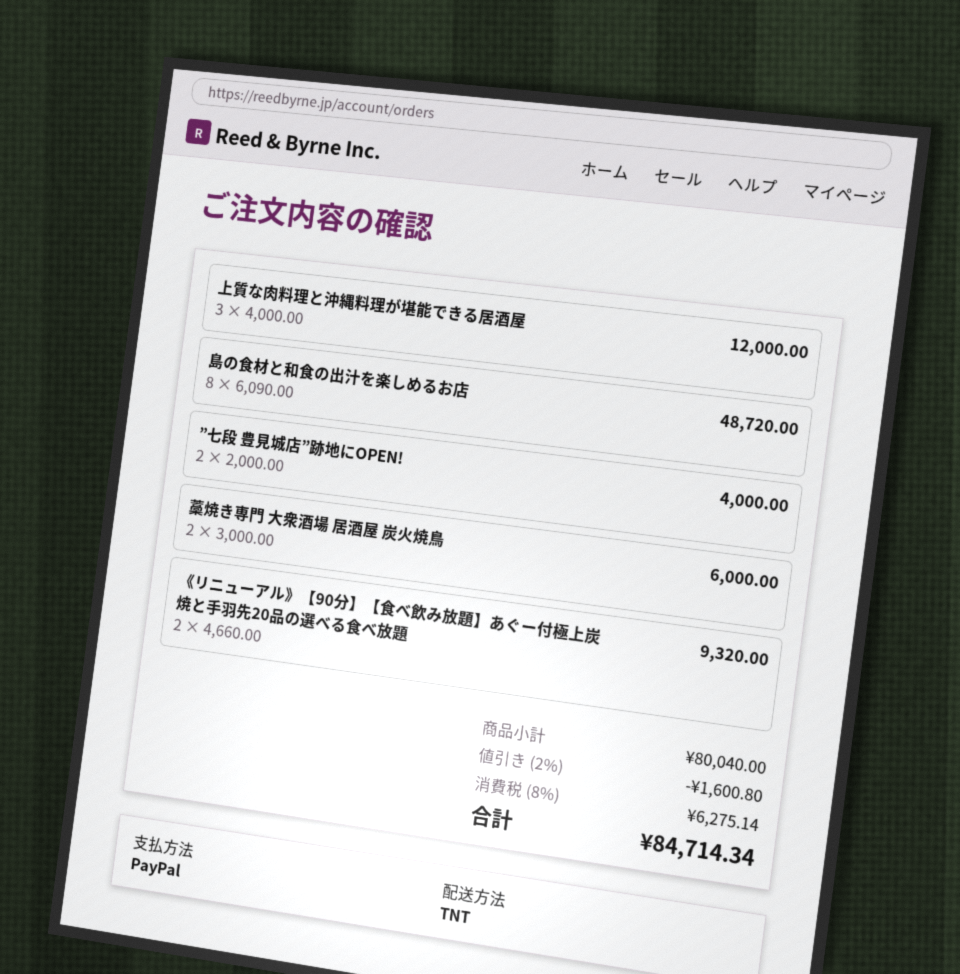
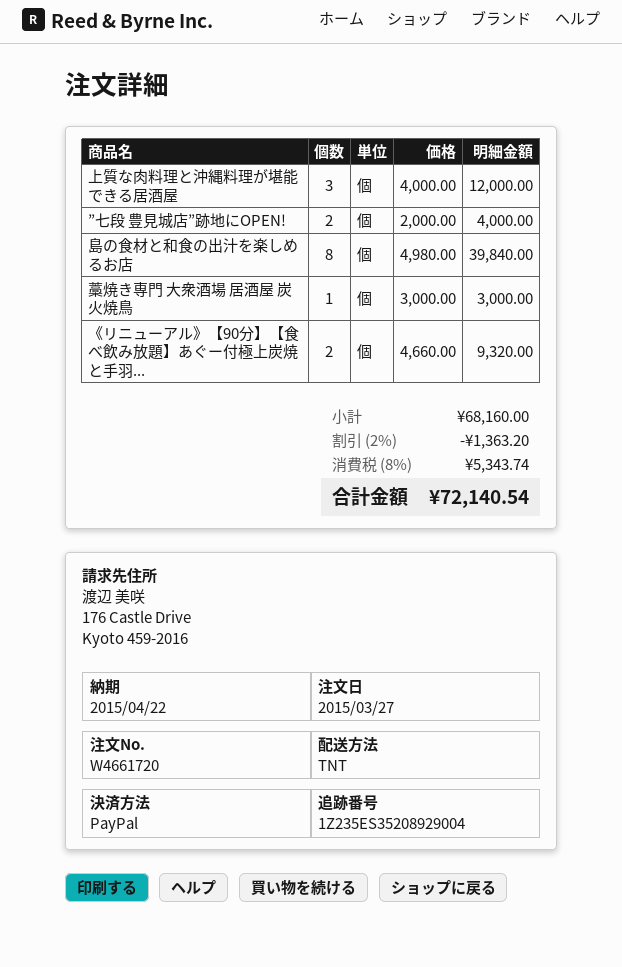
島の食材と和食の出汁を楽しめるお店: 8 x 6090.00 = 48720.00 -> 8 x 4980.00 = 39840.00
藁焼き専門 大衆酒場 居酒屋 炭火焼鳥: 2 x 3000.00 = 6000.00 -> 1 x 3000.00 = 3000.00
subtotal: 80040.00 -> 68160.00
discount: 2% = 1600.80 -> 2% = 1363.20
tax: 8% = 6275.14 -> 8% = 5343.74
total: 84714.34 -> 72140.54

